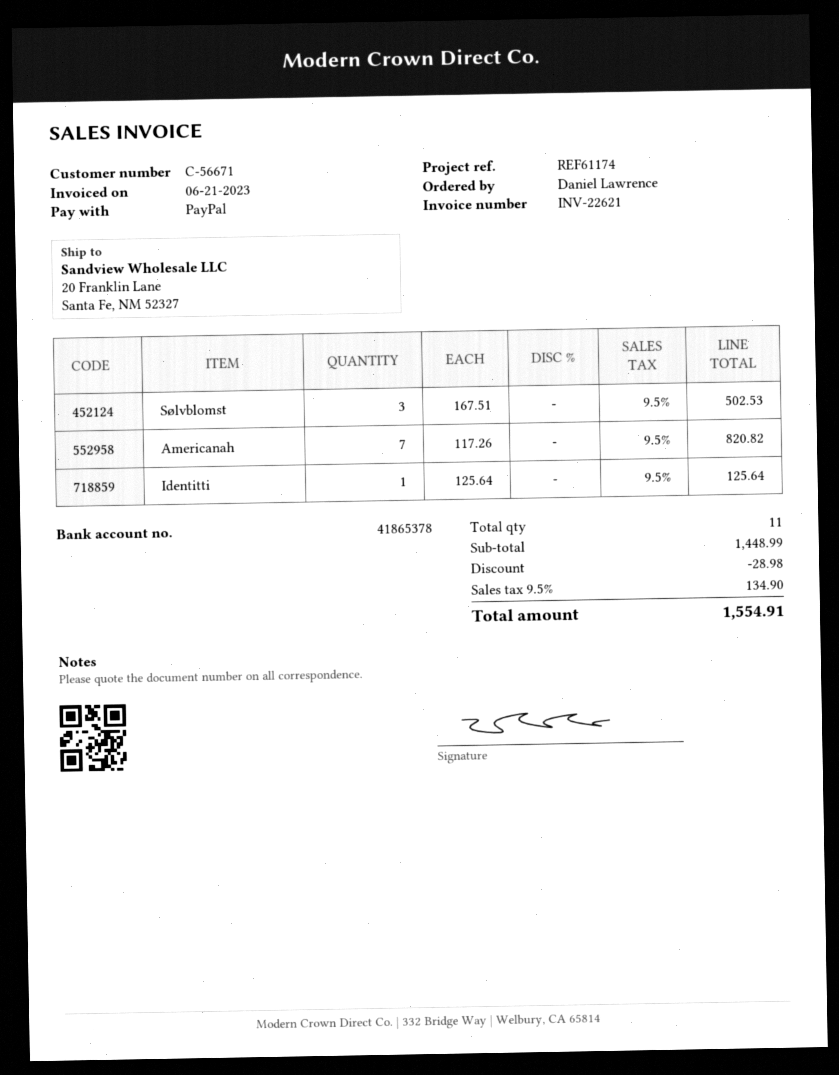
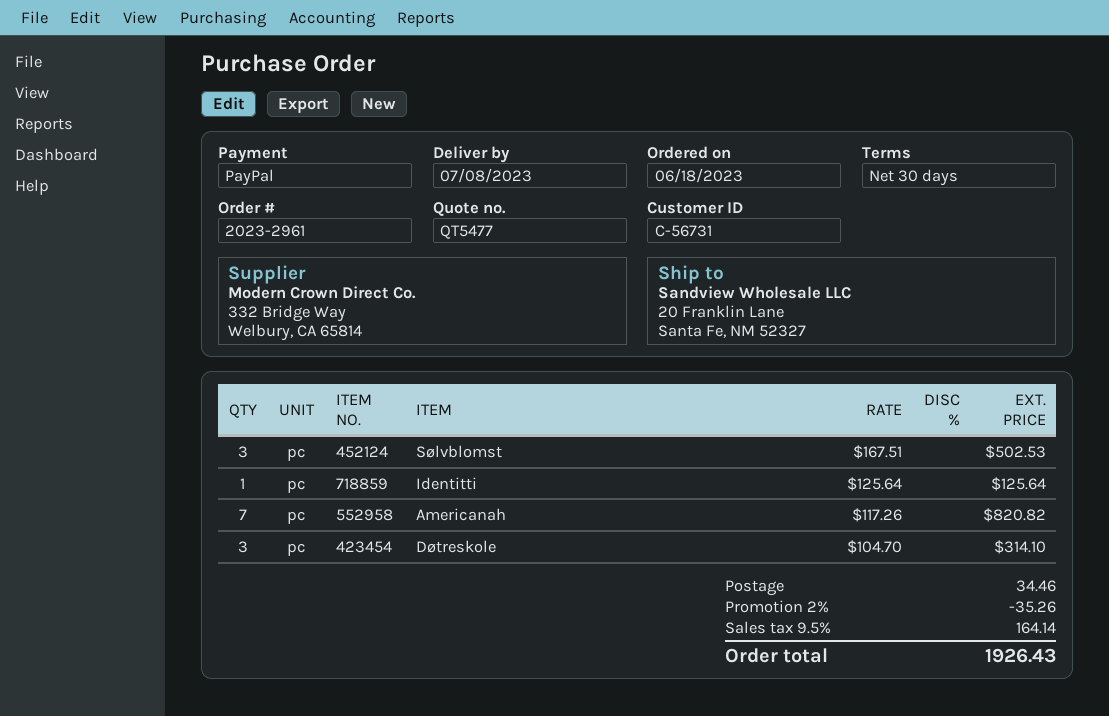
customer number: C-56671 -> C-56731
Døtreskole: none -> 3 x 104.70 = 314.10
discount: 28.98 -> 35.26
shipping: none -> 34.46
tax: 9.5% = 134.90 -> 9.5% = 164.14
total: 1554.91 -> 1926.43

